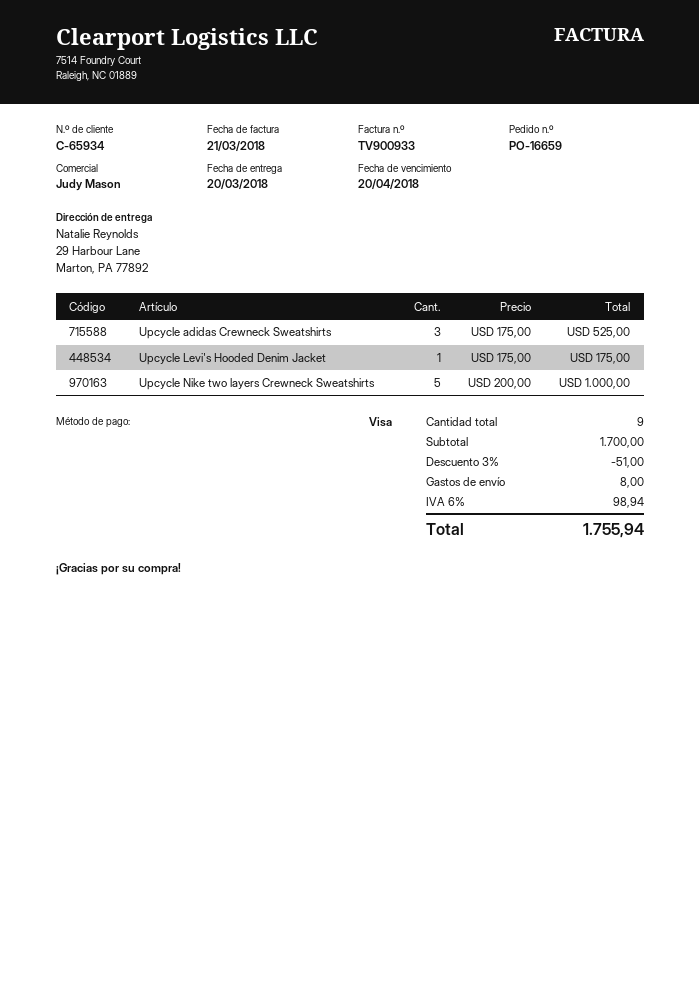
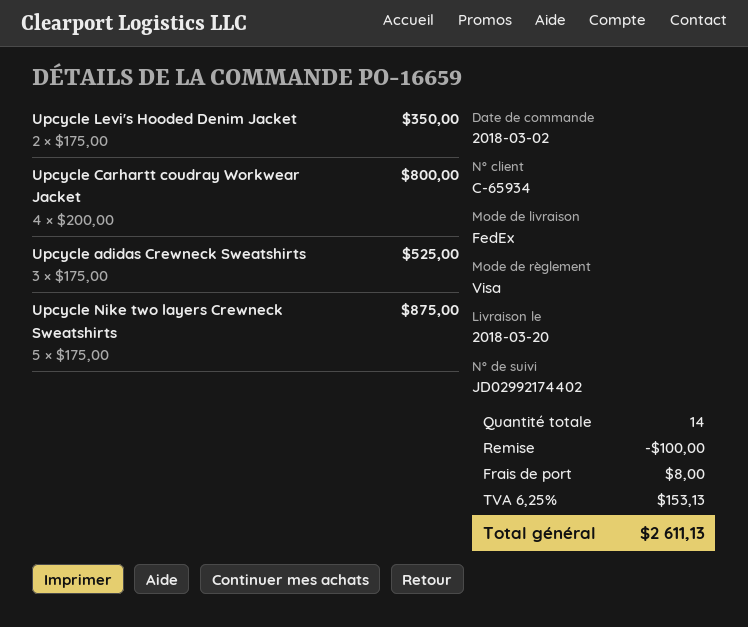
Upcycle Levi's Hooded Denim Jacket: 1 x 175.00 = 175.00 -> 2 x 175.00 = 350.00
Upcycle Nike two layers Crewneck Sweatshirts: 5 x 200.00 = 1000.00 -> 5 x 175.00 = 875.00
Upcycle Carhartt coudray Workwear Jacket: none -> 4 x 200.00 = 800.00
total quantity: 9 -> 14
discount: 51.00 -> 100.00
tax: 6% = 98.94 -> 6.25% = 153.13
total: 1755.94 -> 2611.13

